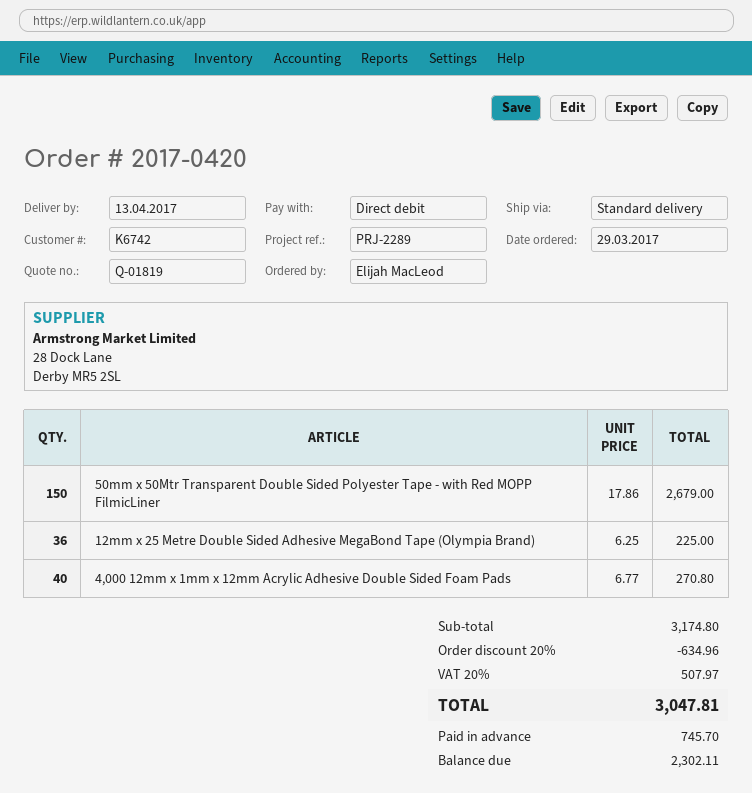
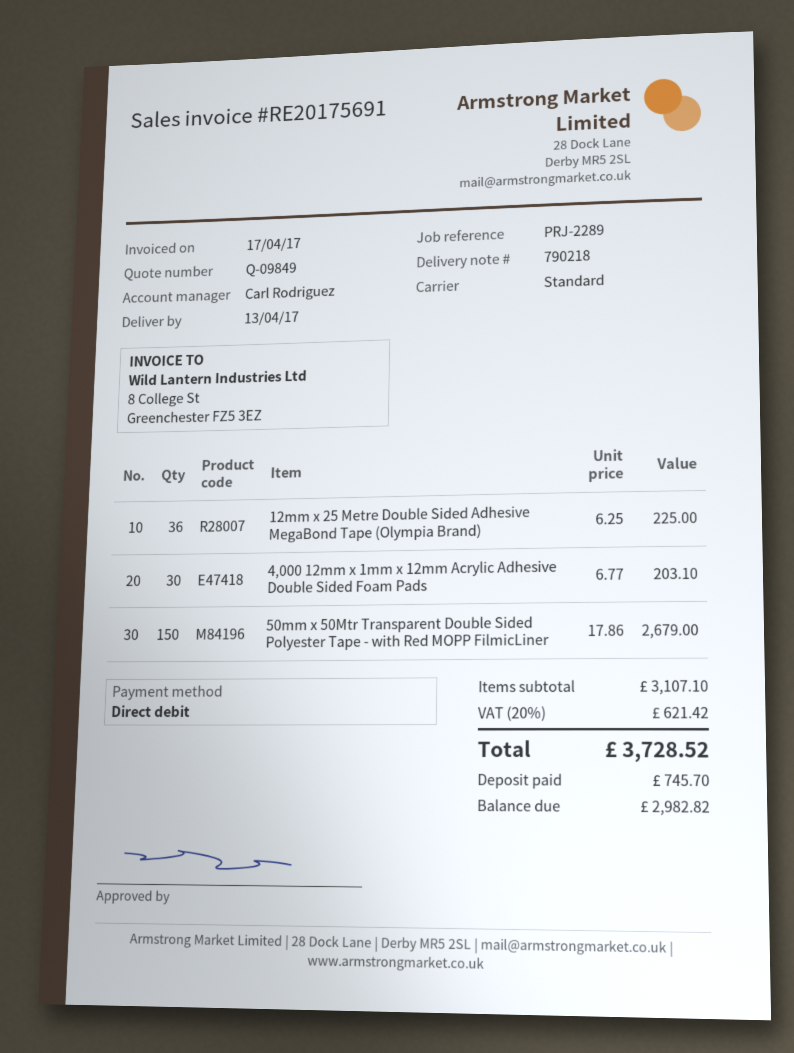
quote number: Q-01819 -> Q-09849
4,000 12mm x 1mm x 12mm Acrylic Adhesive Double Sided Foam Pads: 40 x 6.77 = 270.80 -> 30 x 6.77 = 203.10
subtotal: 3174.80 -> 3107.10
discount: 20% = 634.96 -> none
tax: 20% = 507.97 -> 20% = 621.42
total: 3047.81 -> 3728.52
balance: 2302.11 -> 2982.82

